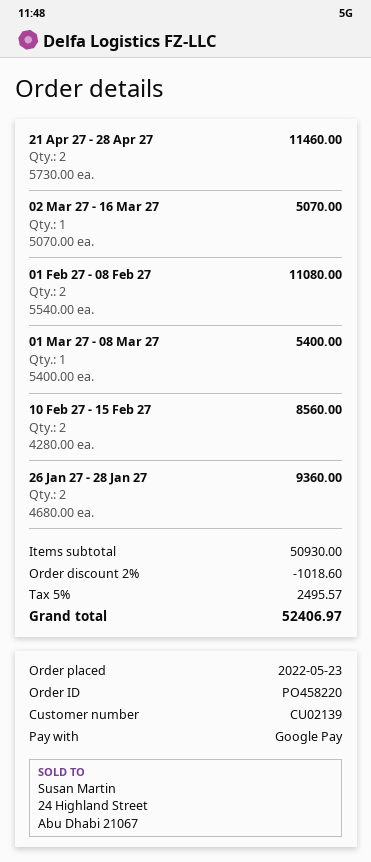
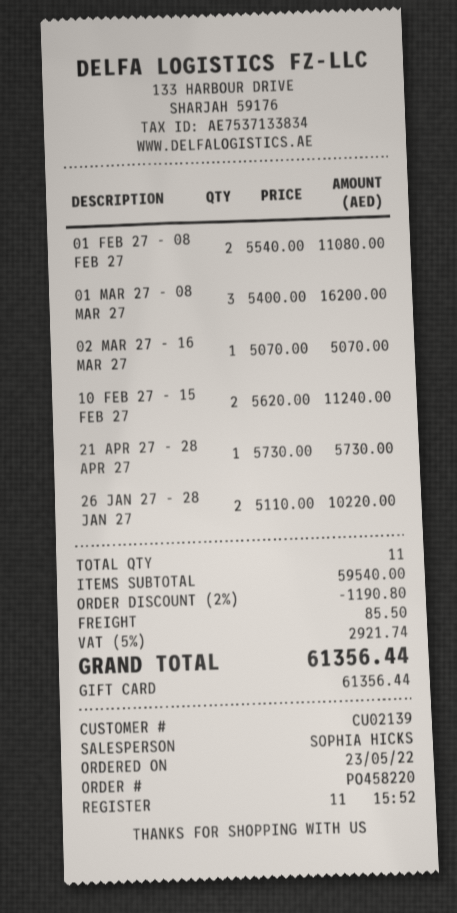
payment method: Google Pay -> gift card
21 Apr 27 - 28 Apr 27: 2 x 5730.00 = 11460.00 -> 1 x 5730.00 = 5730.00
01 Mar 27 - 08 Mar 27: 1 x 5400.00 = 5400.00 -> 3 x 5400.00 = 16200.00
10 Feb 27 - 15 Feb 27: 2 x 4280.00 = 8560.00 -> 2 x 5620.00 = 11240.00
26 Jan 27 - 28 Jan 27: 2 x 4680.00 = 9360.00 -> 2 x 5110.00 = 10220.00
subtotal: 50930.00 -> 59540.00
discount: 2% = 1018.60 -> 2% = 1190.80
shipping: none -> 85.50
tax: 5% = 2495.57 -> 5% = 2921.74
total: 52406.97 -> 61356.44

